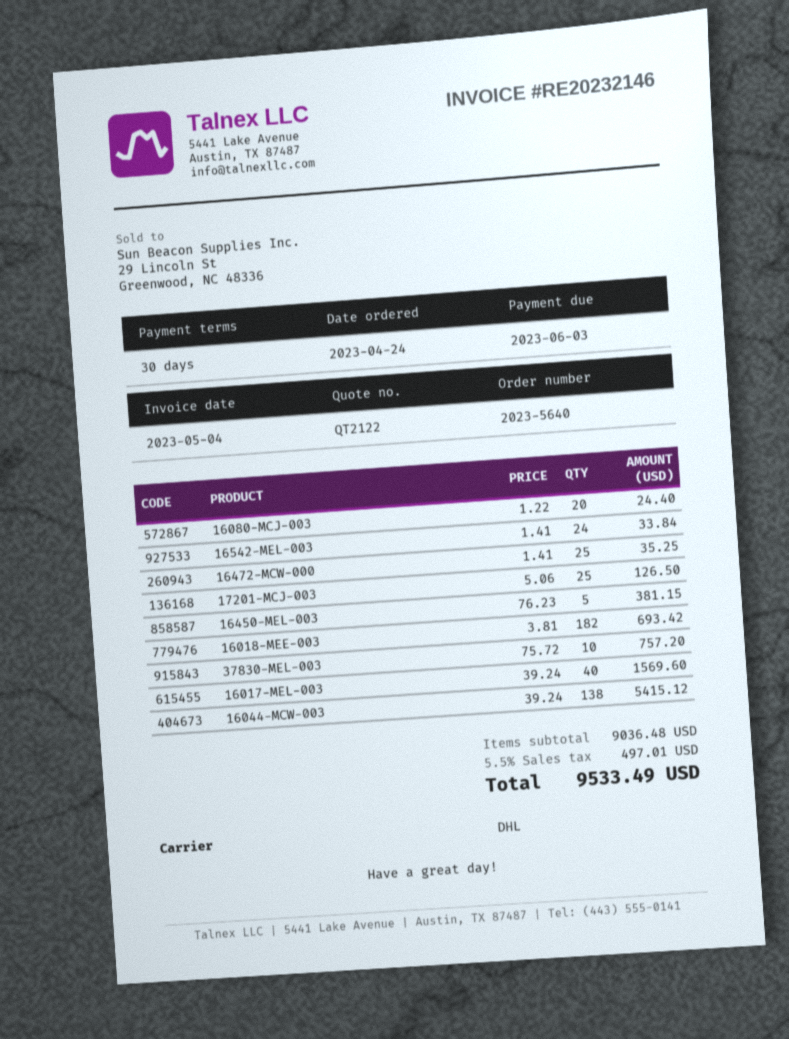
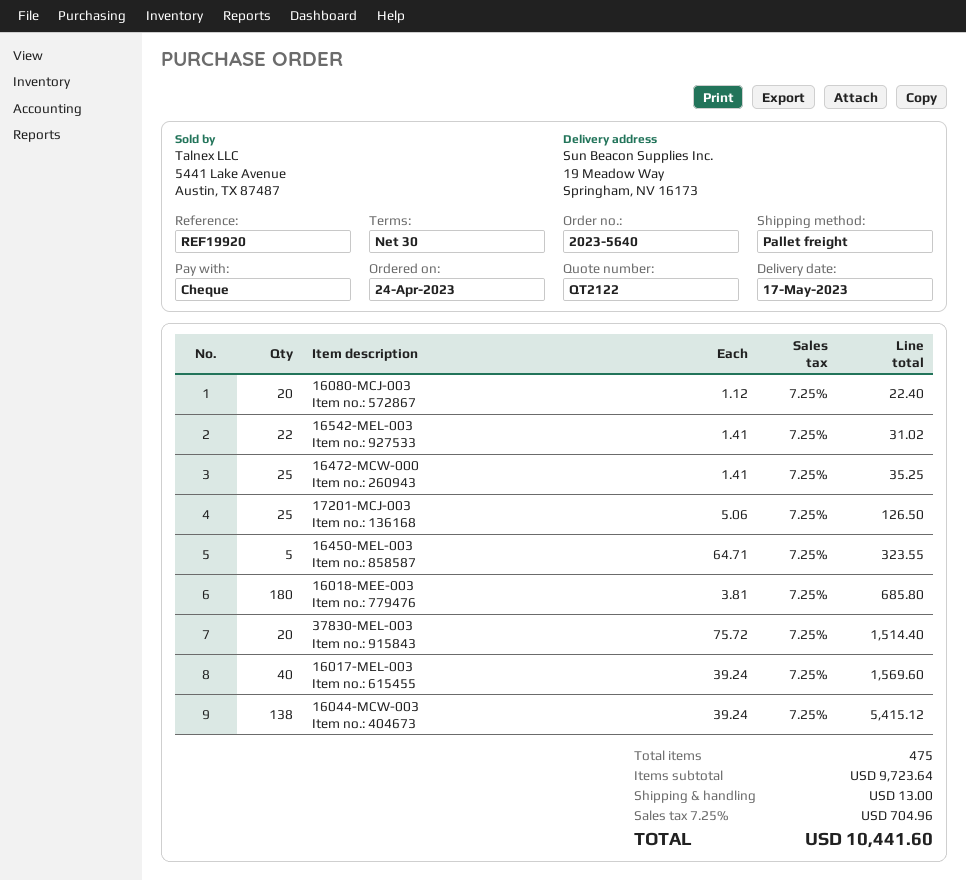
shipping method: DHL -> pallet freight
16080-MCJ-003: 20 x 1.22 = 24.40 -> 20 x 1.12 = 22.40
16542-MEL-003: 24 x 1.41 = 33.84 -> 22 x 1.41 = 31.02
16450-MEL-003: 5 x 76.23 = 381.15 -> 5 x 64.71 = 323.55
16018-MEE-003: 182 x 3.81 = 693.42 -> 180 x 3.81 = 685.80
37830-MEL-003: 10 x 75.72 = 757.20 -> 20 x 75.72 = 1514.40
subtotal: 9036.48 -> 9723.64
shipping: none -> 13.00
tax: 5.5% = 497.01 -> 7.25% = 704.96
total: 9533.49 -> 10441.60

